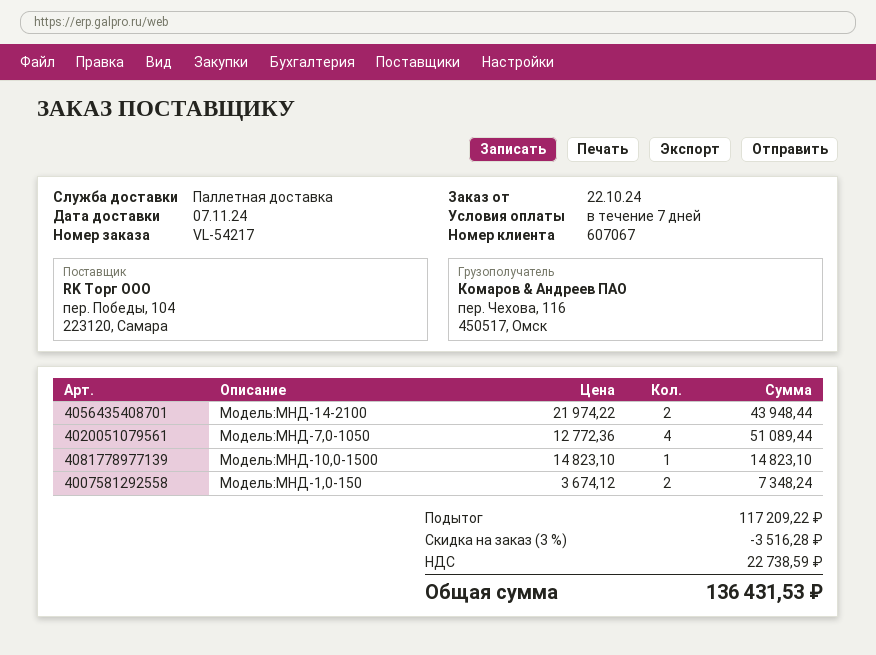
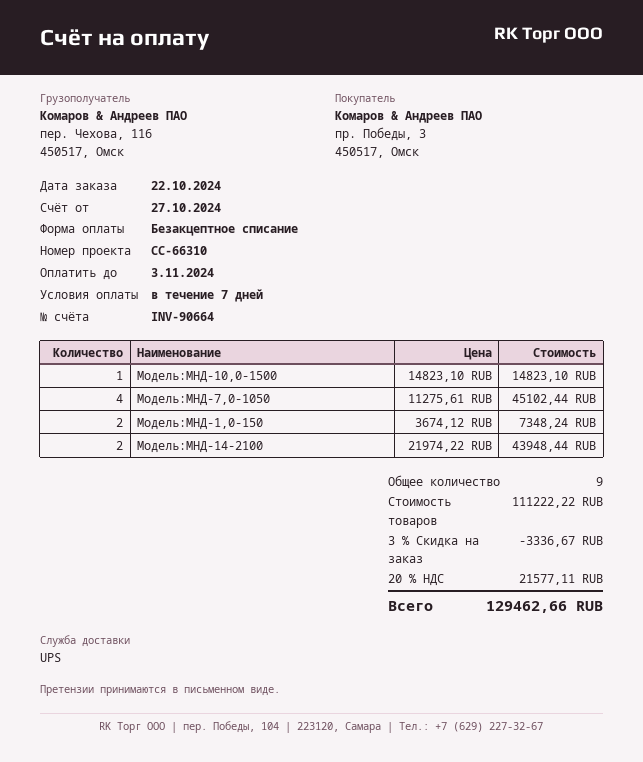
shipping method: pallet freight -> UPS
Модель:МНД-7,0-1050: 4 x 12772.36 = 51089.44 -> 4 x 11275.61 = 45102.44
subtotal: 117209.22 -> 111222.22
discount: 3% = 3516.28 -> 3% = 3336.67
tax: 22738.59 -> 21577.11
total: 136431.53 -> 129462.66

